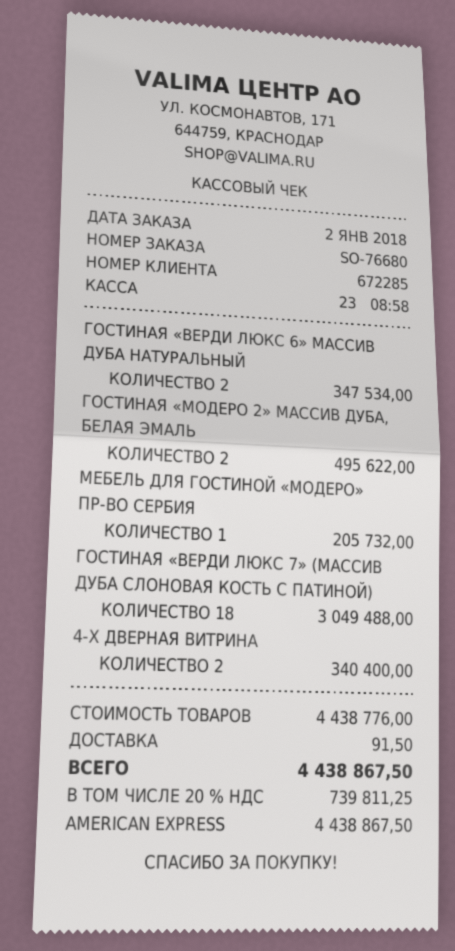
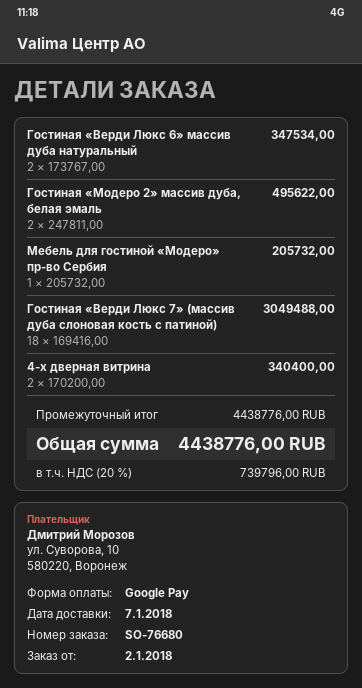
payment method: American Express -> Google Pay
shipping: 91.50 -> none
tax: 20% = 739811.25 -> 20% = 739796.00
total: 4438867.50 -> 4438776.00

